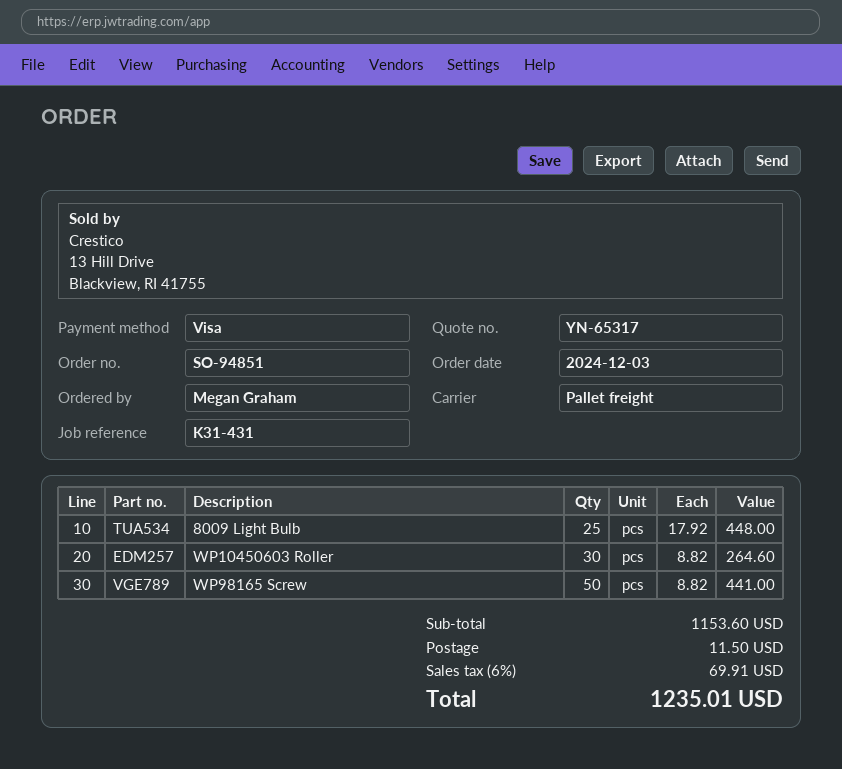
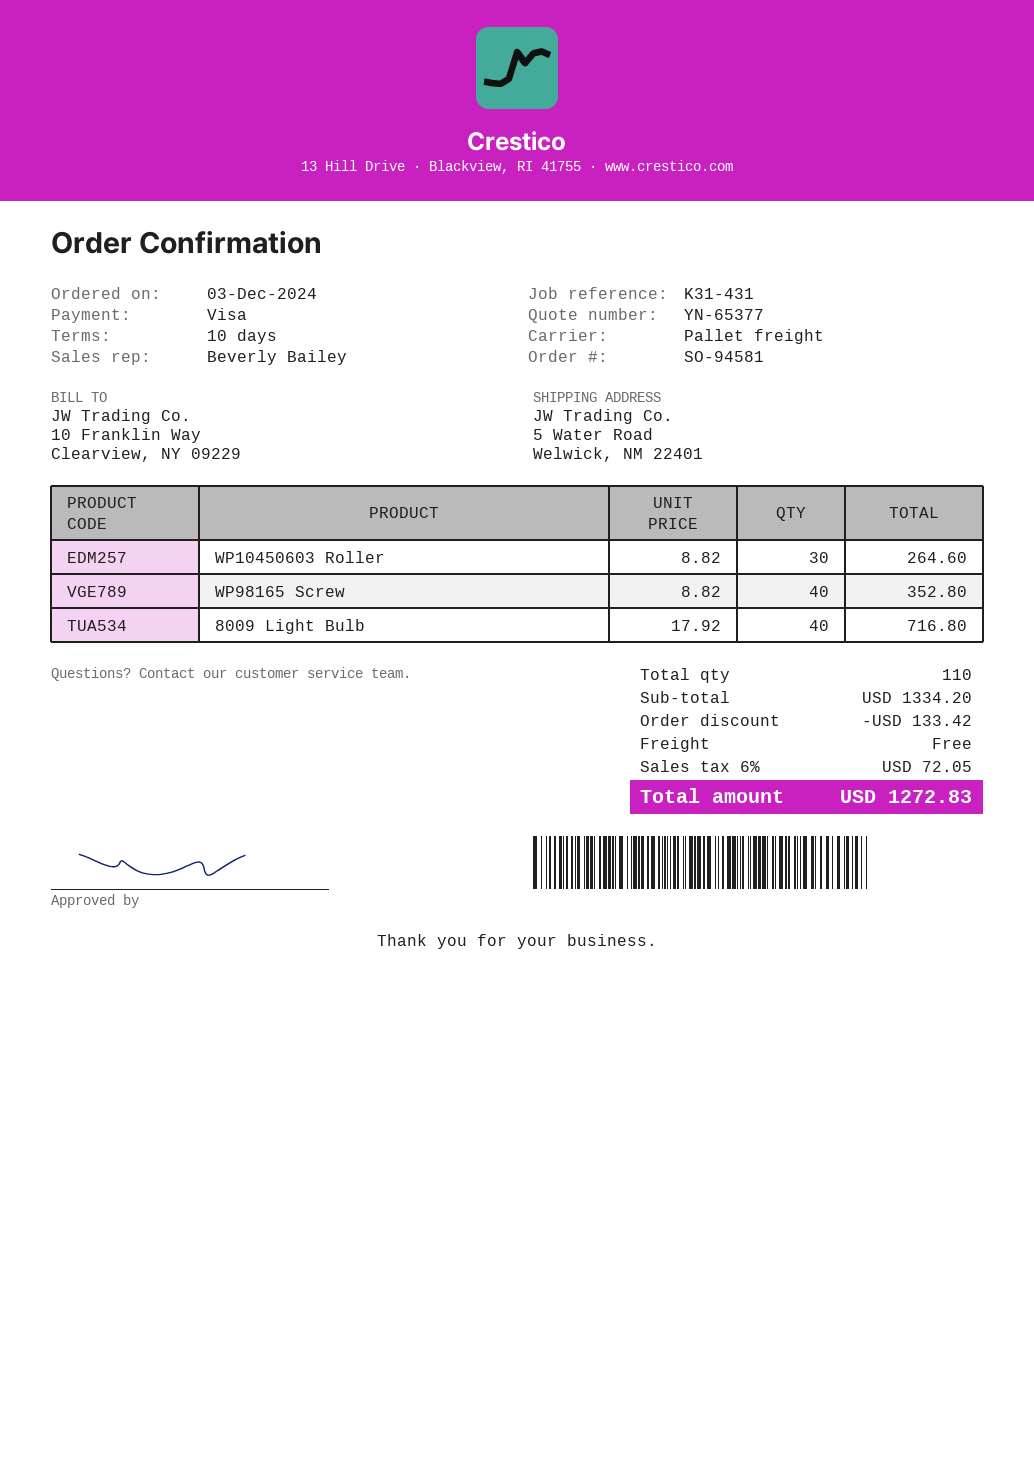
quote number: YN-65317 -> YN-65377
order number: SO-94851 -> SO-94581
8009 Light Bulb: 25 x 17.92 = 448.00 -> 40 x 17.92 = 716.80
WP98165 Screw: 50 x 8.82 = 441.00 -> 40 x 8.82 = 352.80
subtotal: 1153.60 -> 1334.20
discount: none -> 133.42
shipping: 11.50 -> 0.00
tax: 6% = 69.91 -> 6% = 72.05
total: 1235.01 -> 1272.83

